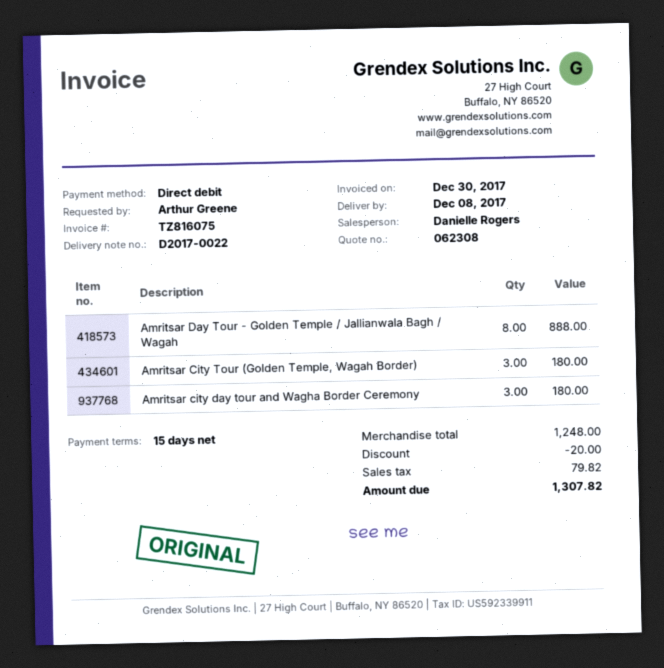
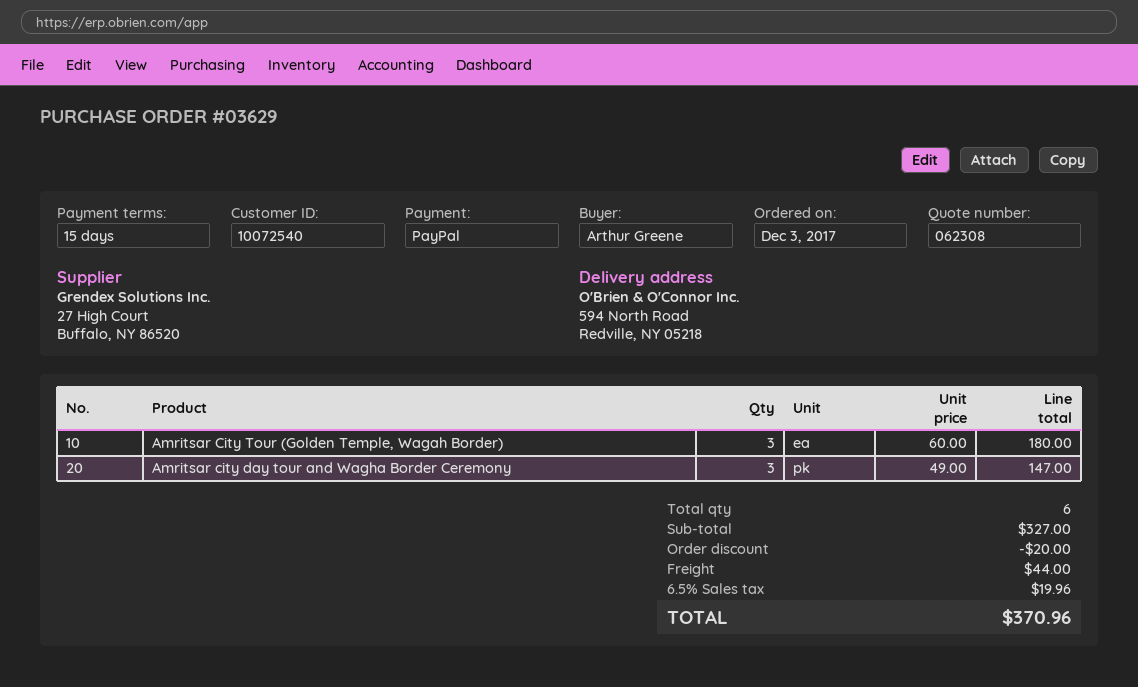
payment method: direct debit -> PayPal
Amritsar Day Tour - Golden Temple / Jallianwala Bagh / Wagah: 8 for 888.00 -> none
Amritsar city day tour and Wagha Border Ceremony: 3 for 180.00 -> 3 for 147.00
subtotal: 1248.00 -> 327.00
shipping: none -> 44.00
tax: 79.82 -> 19.96
total: 1307.82 -> 370.96

